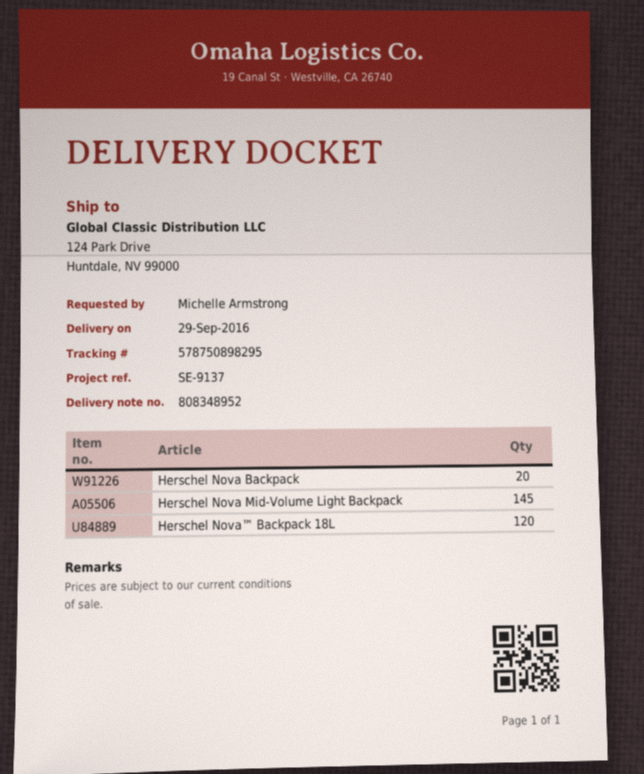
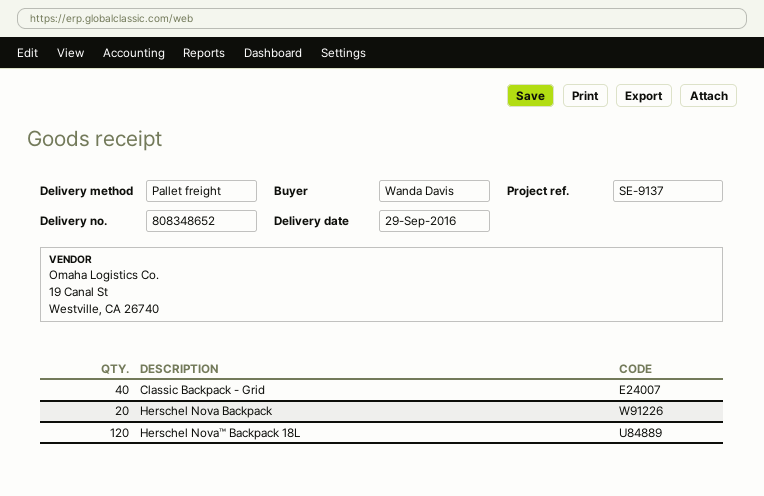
delivery note number: 808348952 -> 808348652
ordered by: Michelle Armstrong -> Wanda Davis
Herschel Nova Mid-Volume Light Backpack: 145 -> none
Classic Backpack - Grid: none -> 40

